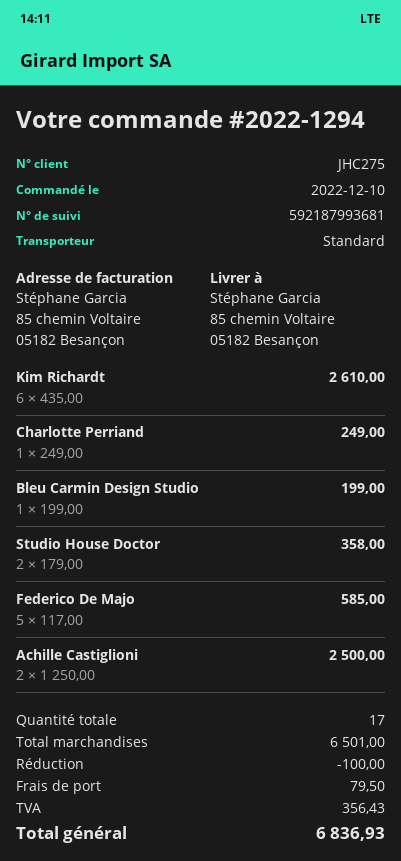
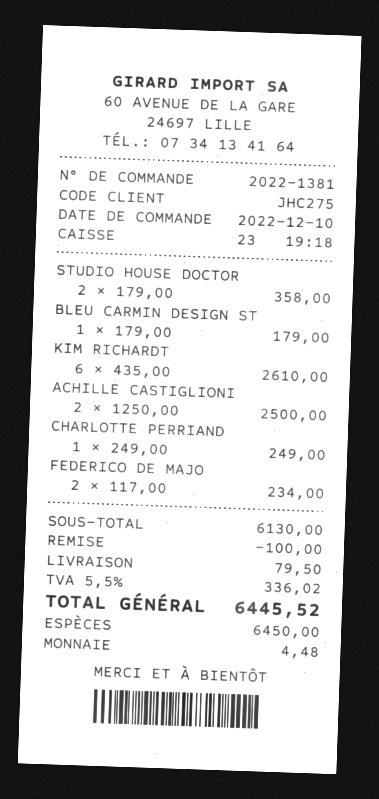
order number: 2022-1294 -> 2022-1381
Bleu Carmin Design Studio: 1 x 199.00 = 199.00 -> 1 x 179.00 = 179.00
Federico De Majo: 5 x 117.00 = 585.00 -> 2 x 117.00 = 234.00
subtotal: 6501.00 -> 6130.00
tax: 356.43 -> 336.02
total: 6836.93 -> 6445.52

